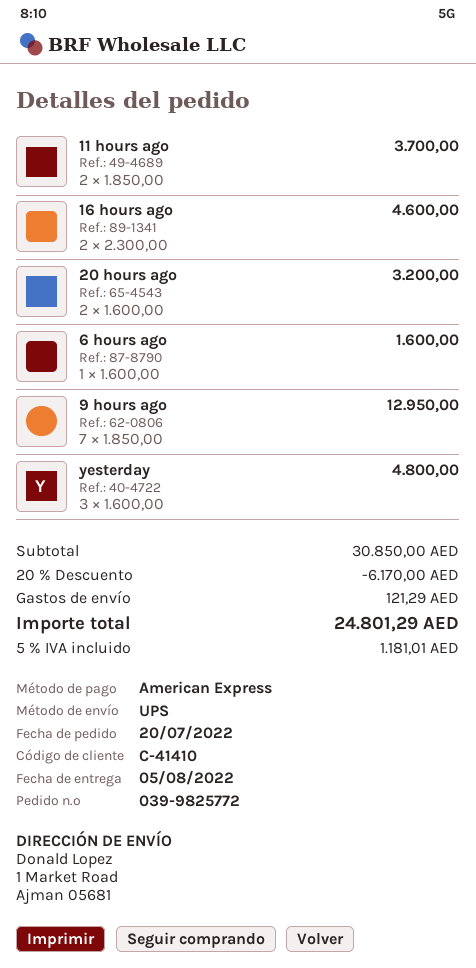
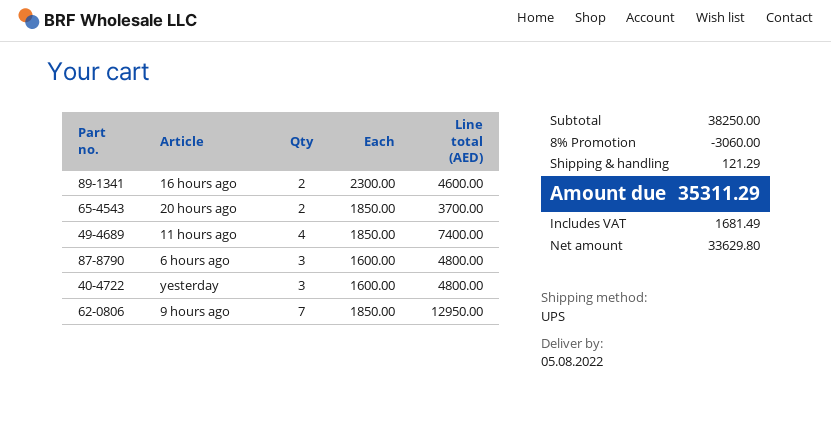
11 hours ago: 2 x 1850.00 = 3700.00 -> 4 x 1850.00 = 7400.00
20 hours ago: 2 x 1600.00 = 3200.00 -> 2 x 1850.00 = 3700.00
6 hours ago: 1 x 1600.00 = 1600.00 -> 3 x 1600.00 = 4800.00
subtotal: 30850.00 -> 38250.00
discount: 20% = 6170.00 -> 8% = 3060.00
tax: 1181.01 -> 1681.49
total: 24801.29 -> 35311.29

